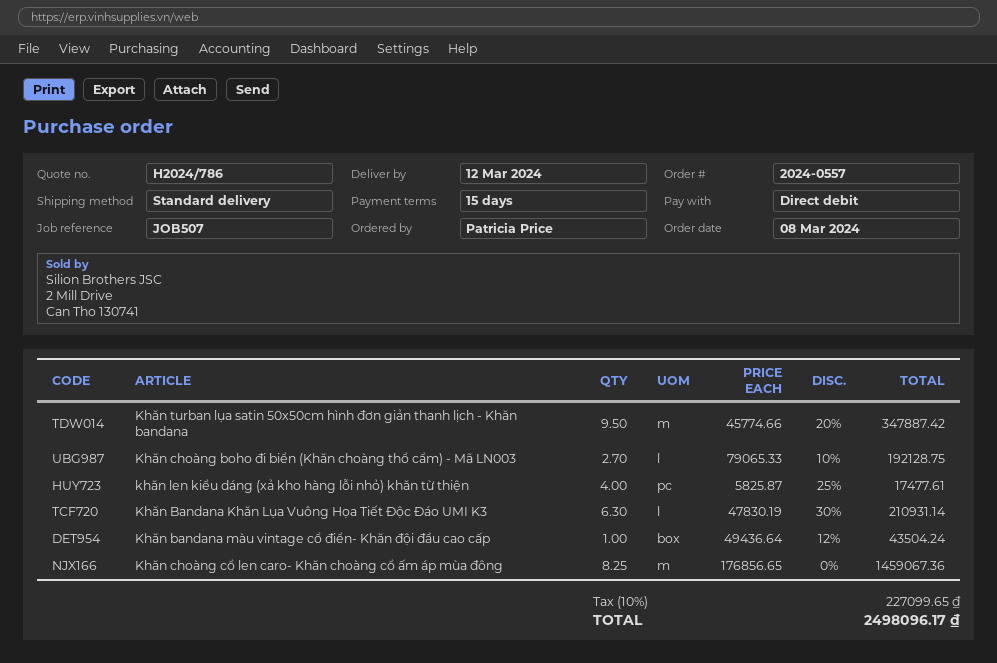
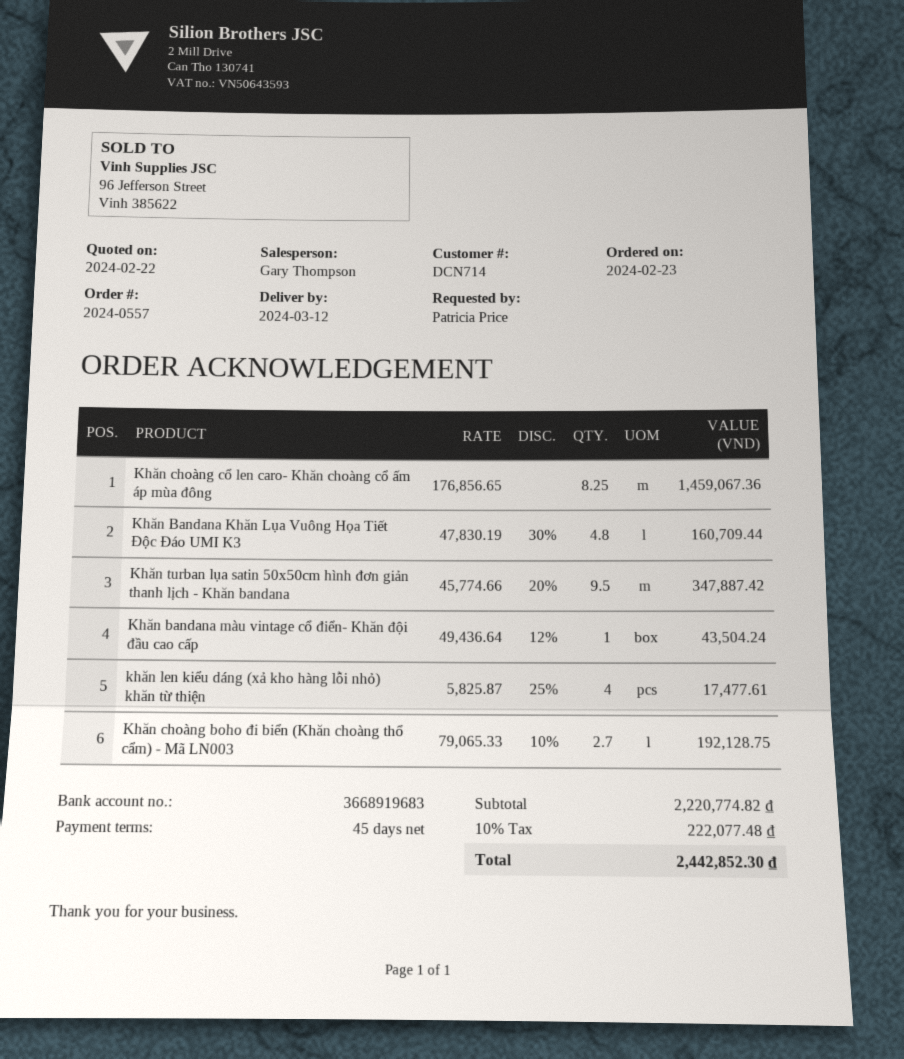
order date: 2024-03-08 -> 2024-02-23
payment terms: 15 days -> 45 days
Khăn Bandana Khăn Lụa Vuông Họa Tiết Độc Đáo UMI K3: 6.3 x 47830.19 - 30% = 210931.14 -> 4.8 x 47830.19 - 30% = 160709.44
tax: 10% = 227099.65 -> 10% = 222077.48
total: 2498096.17 -> 2442852.30

